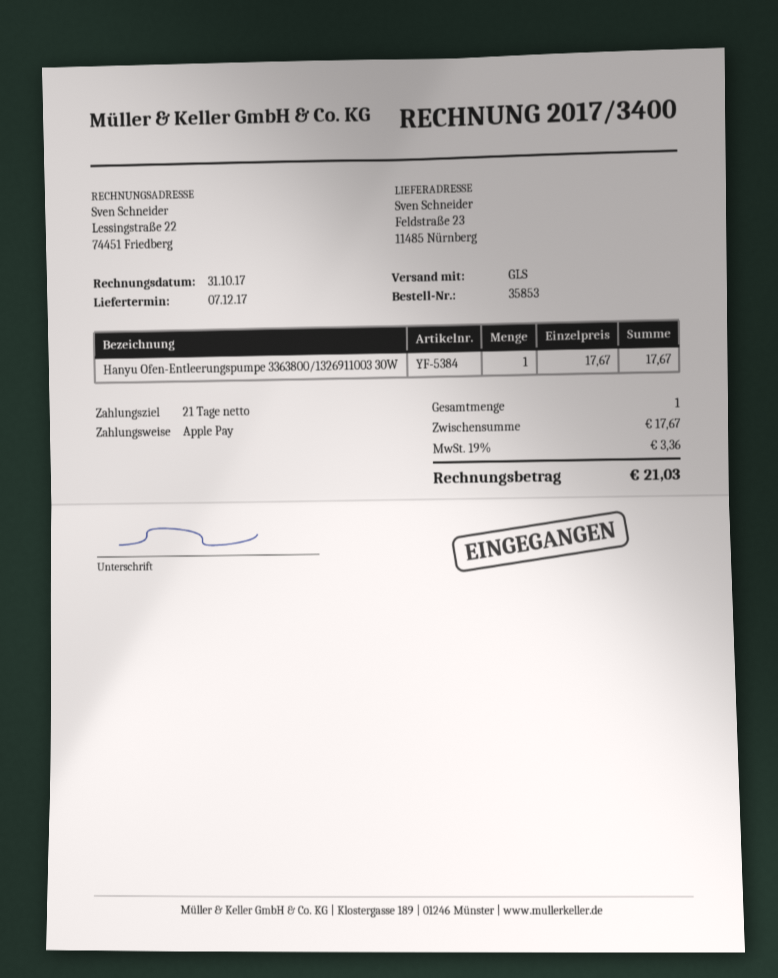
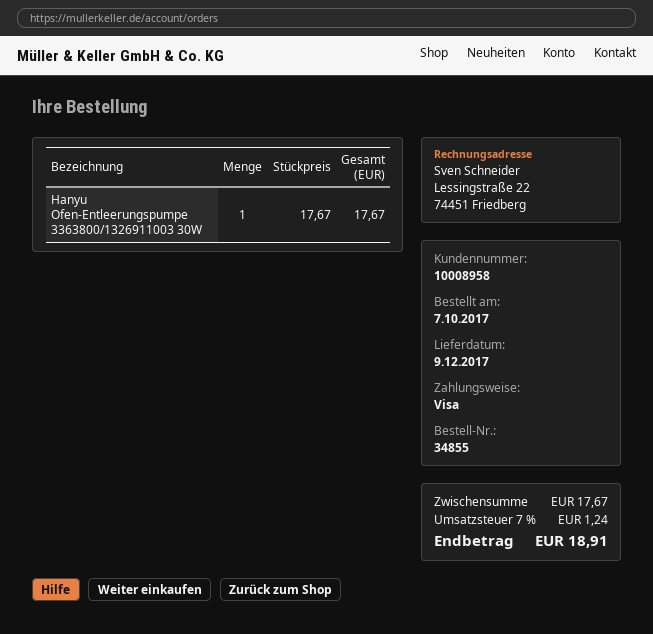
order number: 35853 -> 34855
delivery date: 2017-12-07 -> 2017-12-09
payment method: Apple Pay -> Visa
tax: 19% = 3.36 -> 7% = 1.24
total: 21.03 -> 18.91

